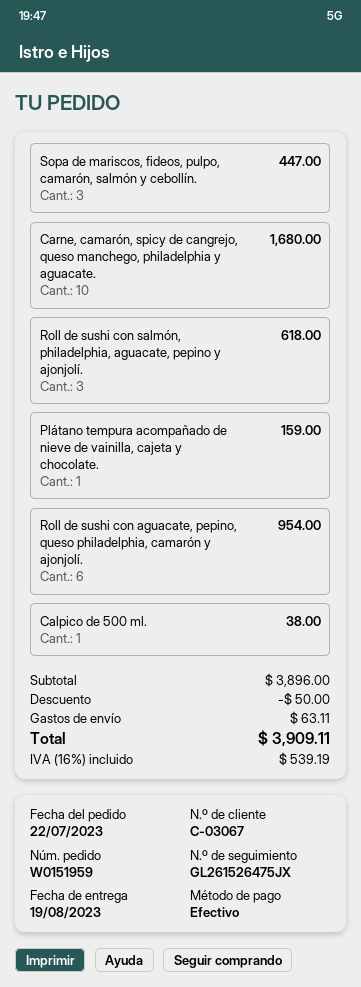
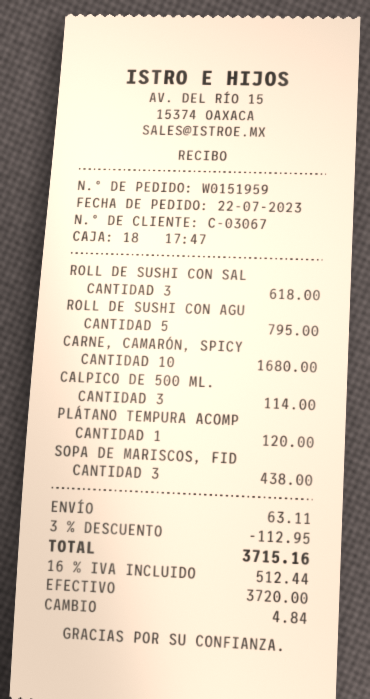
Sopa de mariscos, fideos, pulpo, camarón, salmón y cebollín.: 3 for 447.00 -> 3 for 438.00
Plátano tempura acompañado de nieve de vainilla, cajeta y chocolate.: 1 for 159.00 -> 1 for 120.00
Roll de sushi con aguacate, pepino, queso philadelphia, camarón y ajonjolí.: 6 for 954.00 -> 5 for 795.00
Calpico de 500 ml.: 1 for 38.00 -> 3 for 114.00
discount: 50.00 -> 112.95
tax: 16% = 539.19 -> 16% = 512.44
total: 3909.11 -> 3715.16

